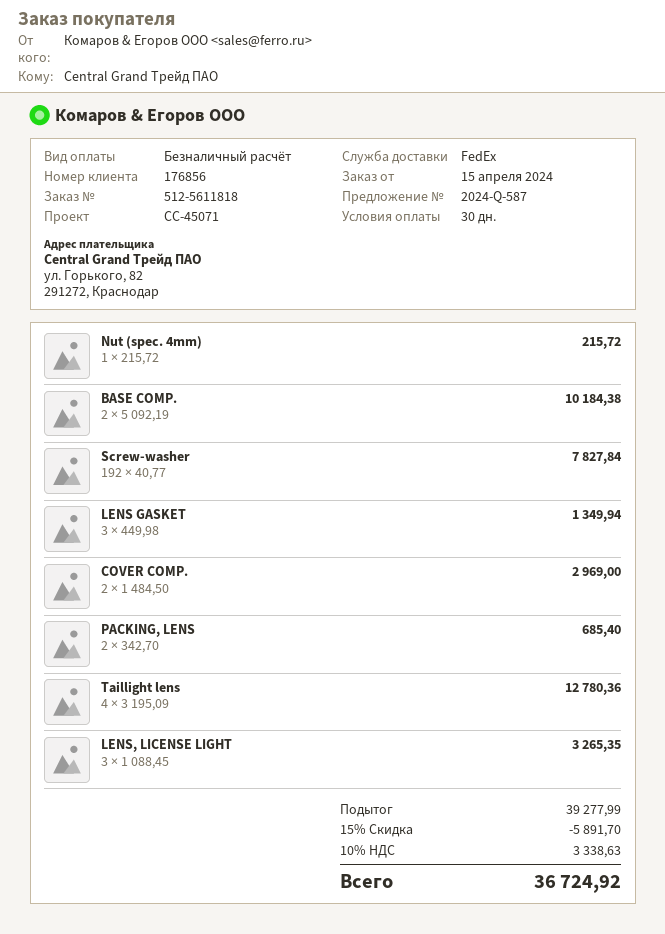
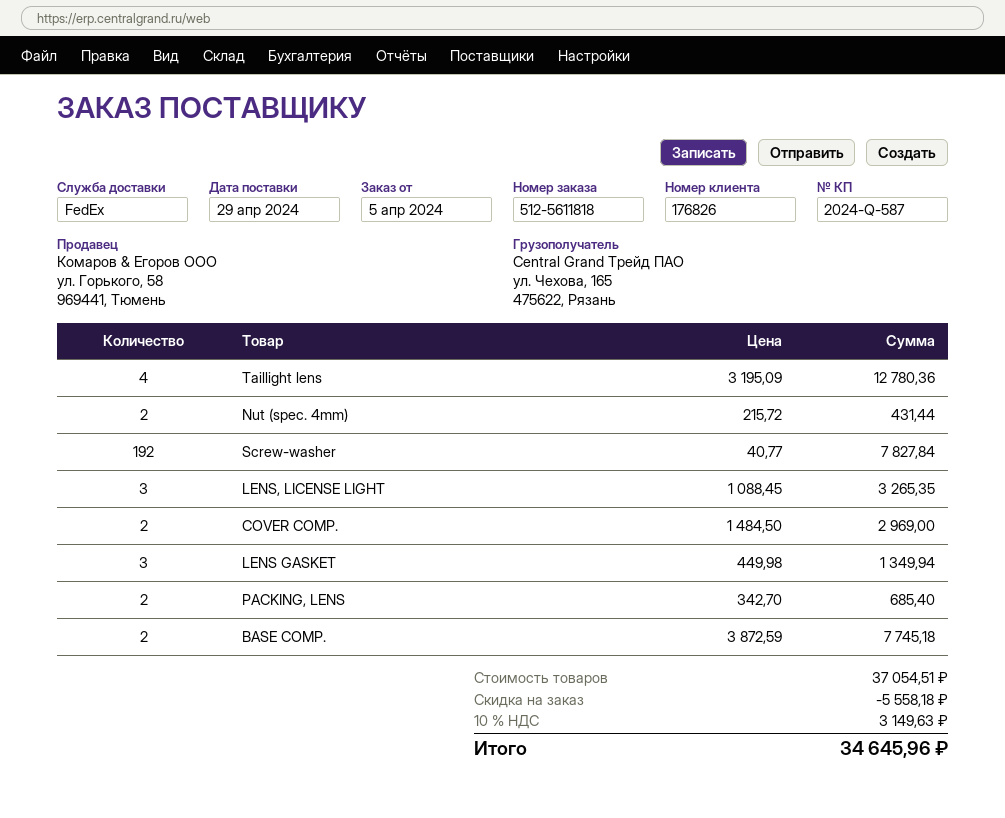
order date: 2024-04-15 -> 2024-04-05
customer number: 176856 -> 176826
Nut (spec. 4mm): 1 x 215.72 = 215.72 -> 2 x 215.72 = 431.44
BASE COMP.: 2 x 5092.19 = 10184.38 -> 2 x 3872.59 = 7745.18
subtotal: 39277.99 -> 37054.51
discount: 5891.70 -> 5558.18
tax: 10% = 3338.63 -> 10% = 3149.63
total: 36724.92 -> 34645.96

